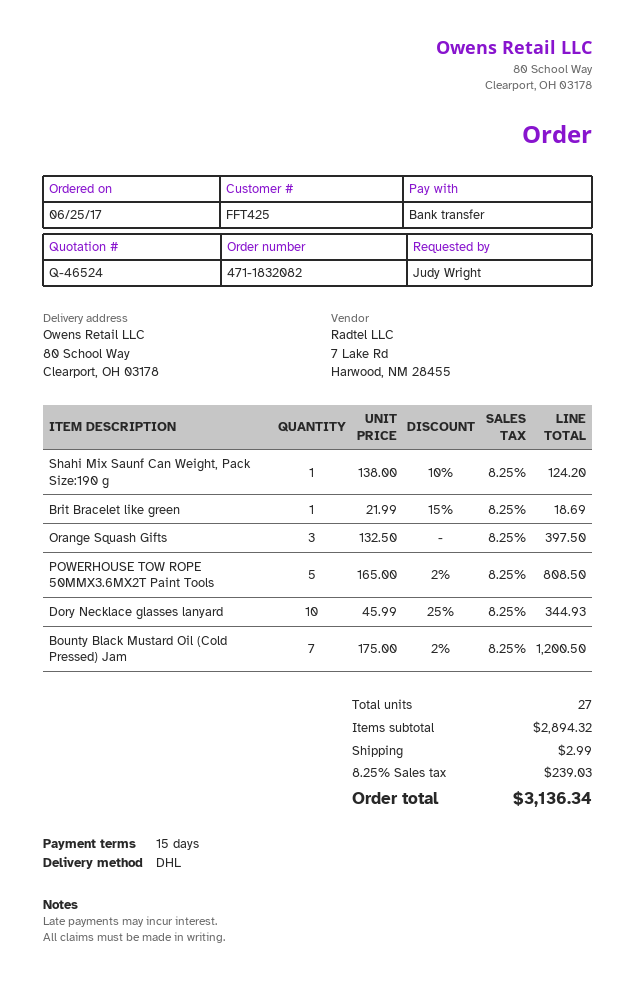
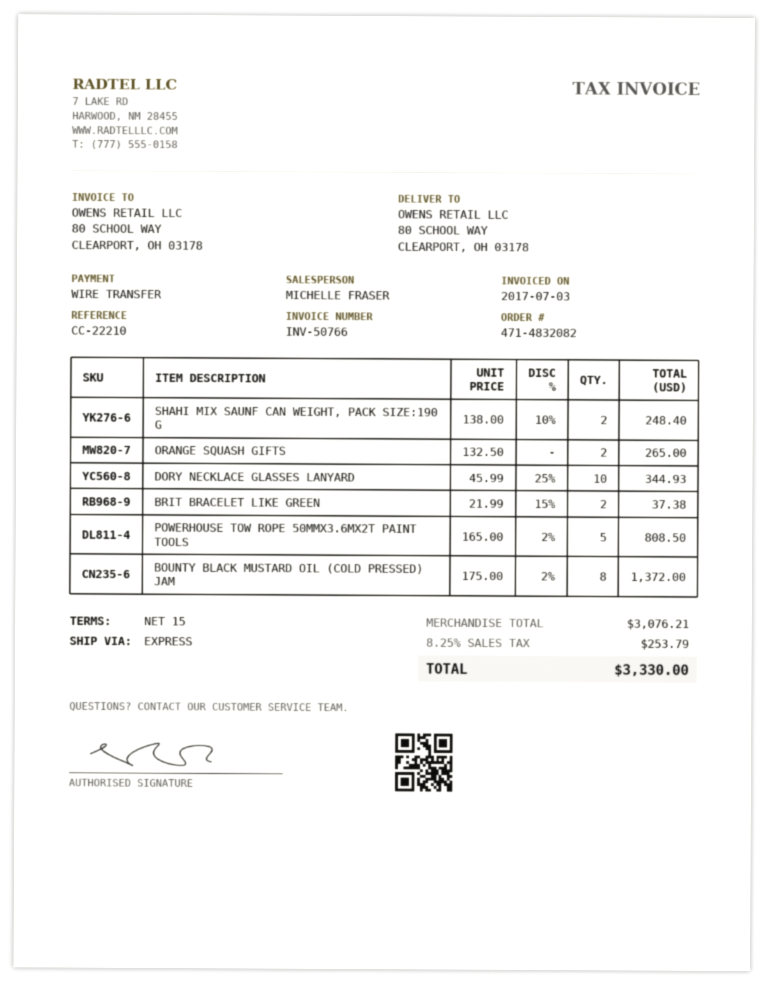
order number: 471-1832082 -> 471-4832082
shipping method: DHL -> express
Shahi Mix Saunf Can Weight, Pack Size:190 g: 1 x 138.00 - 10% = 124.20 -> 2 x 138.00 - 10% = 248.40
Brit Bracelet like green: 1 x 21.99 - 15% = 18.69 -> 2 x 21.99 - 15% = 37.38
Orange Squash Gifts: 3 x 132.50 = 397.50 -> 2 x 132.50 = 265.00
Bounty Black Mustard Oil (Cold Pressed) Jam: 7 x 175.00 - 2% = 1200.50 -> 8 x 175.00 - 2% = 1372.00
subtotal: 2894.32 -> 3076.21
shipping: 2.99 -> none
tax: 8.25% = 239.03 -> 8.25% = 253.79
total: 3136.34 -> 3330.00

